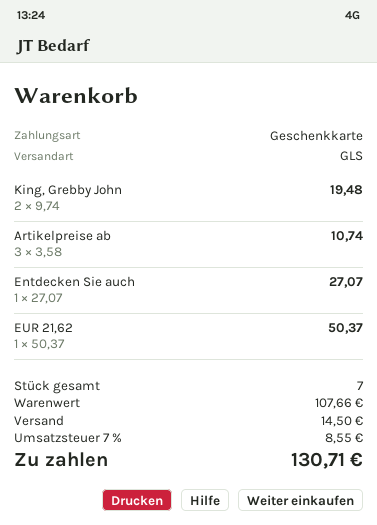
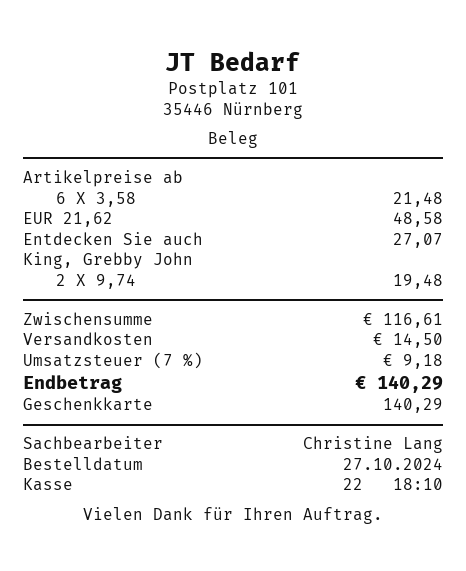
Artikelpreise ab: 3 x 3.58 = 10.74 -> 6 x 3.58 = 21.48
EUR 21,62: 1 x 50.37 = 50.37 -> 1 x 48.58 = 48.58
subtotal: 107.66 -> 116.61
tax: 7% = 8.55 -> 7% = 9.18
total: 130.71 -> 140.29

